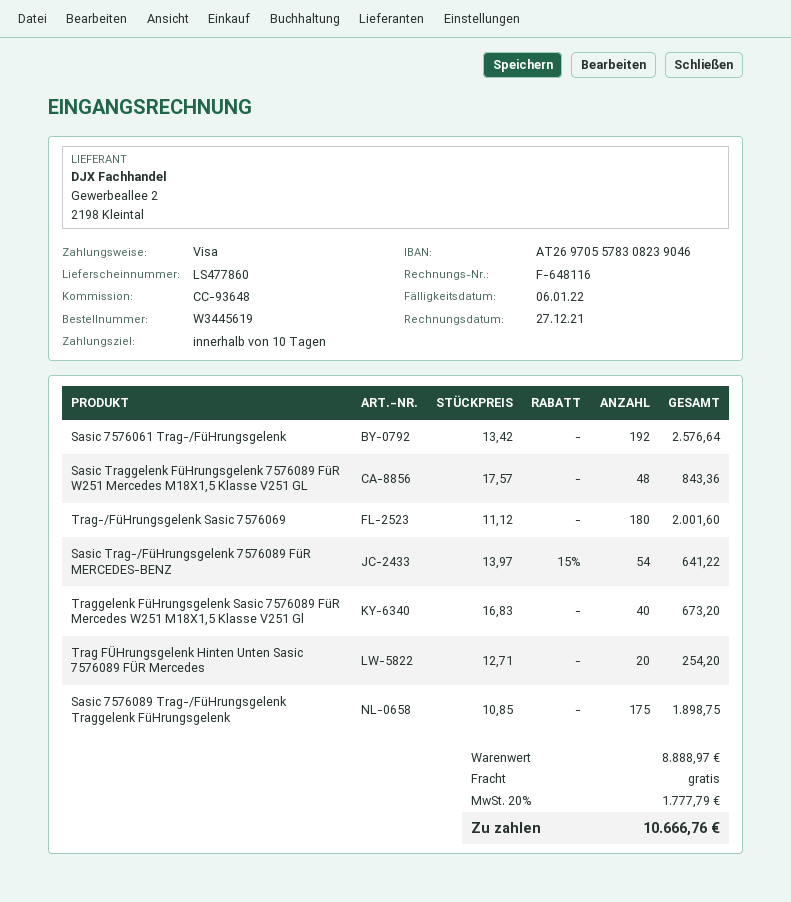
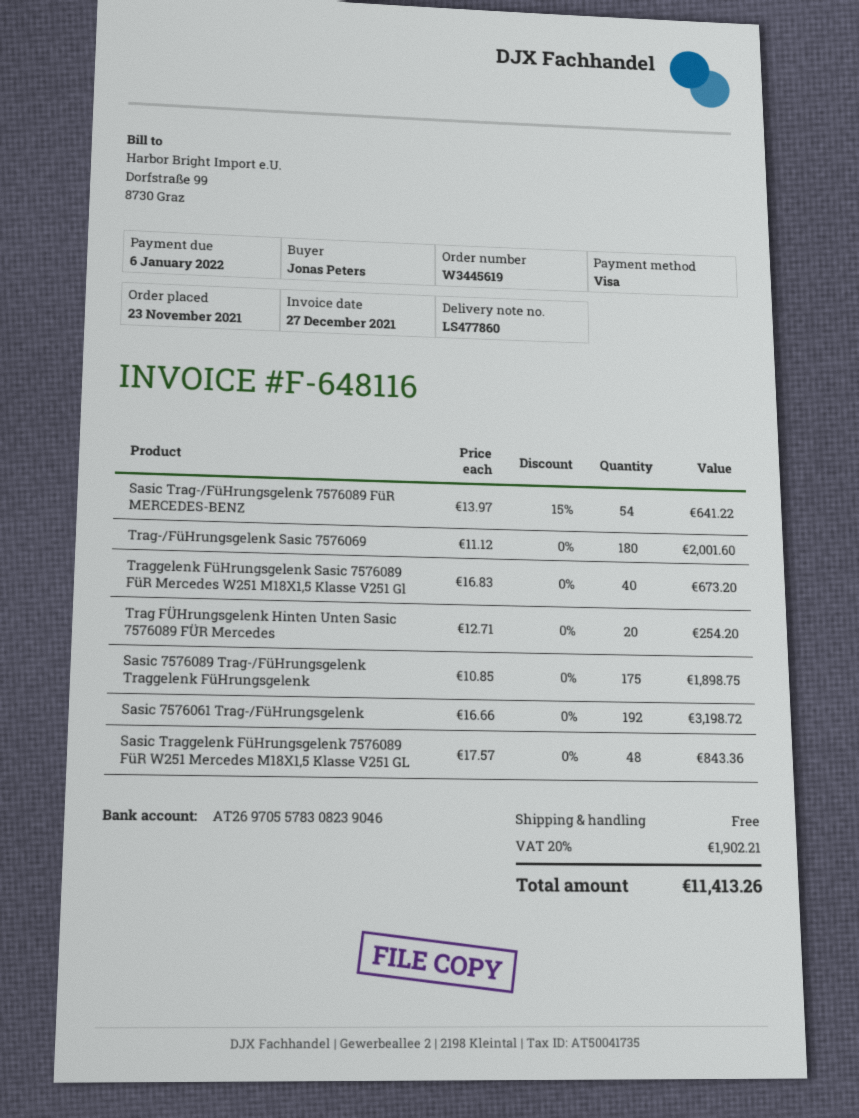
Sasic 7576061 Trag-/FüHrungsgelenk: 192 x 13.42 = 2576.64 -> 192 x 16.66 = 3198.72
tax: 20% = 1777.79 -> 20% = 1902.21
total: 10666.76 -> 11413.26

